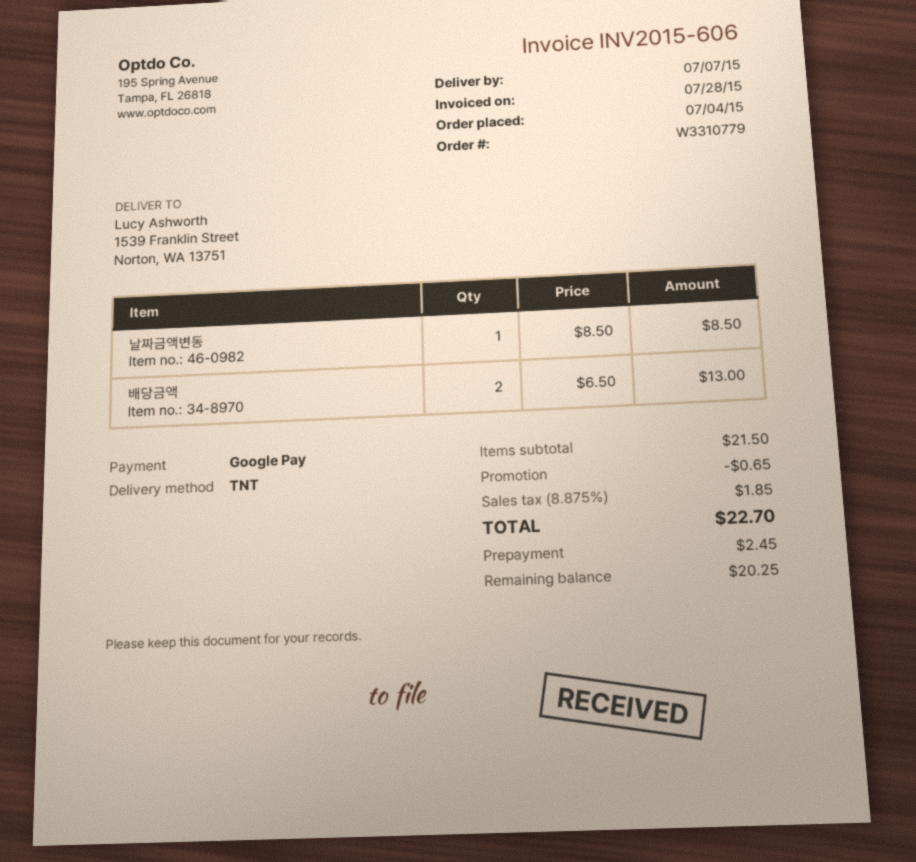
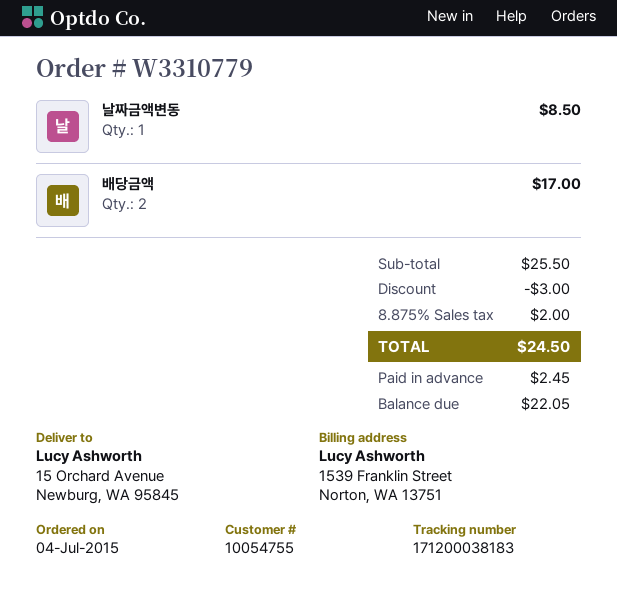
ship to: 1539 Franklin Street, Norton, WA 13751 -> 15 Orchard Avenue, Newburg, WA 95845
배당금액: 2 for 13.00 -> 2 for 17.00
subtotal: 21.50 -> 25.50
discount: 0.65 -> 3.00
tax: 8.875% = 1.85 -> 8.875% = 2.00
total: 22.70 -> 24.50
balance: 20.25 -> 22.05

